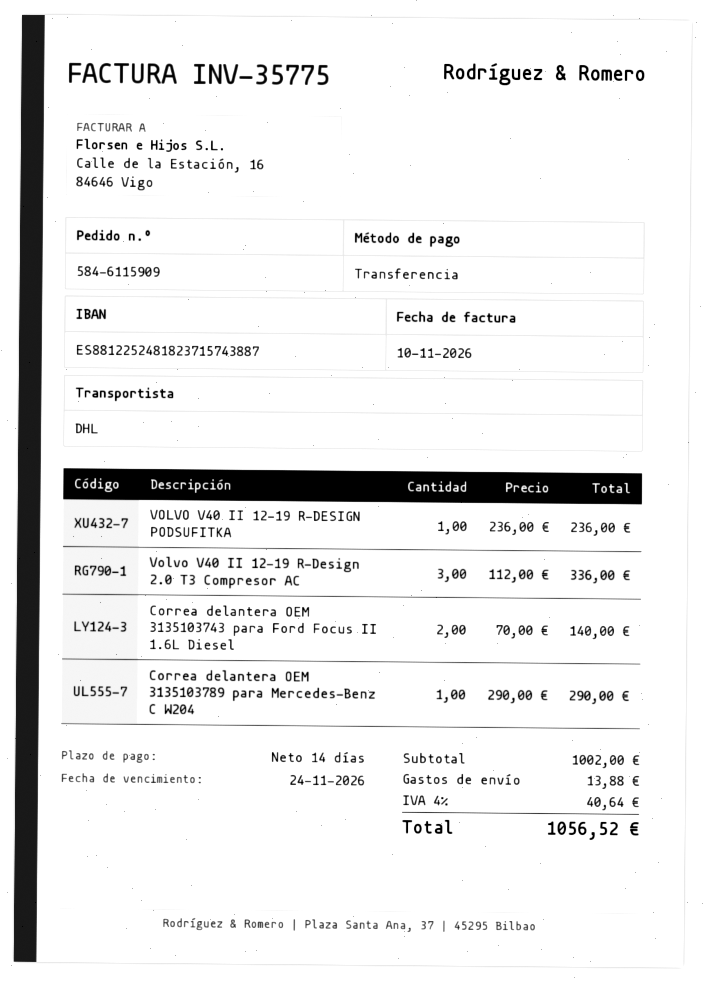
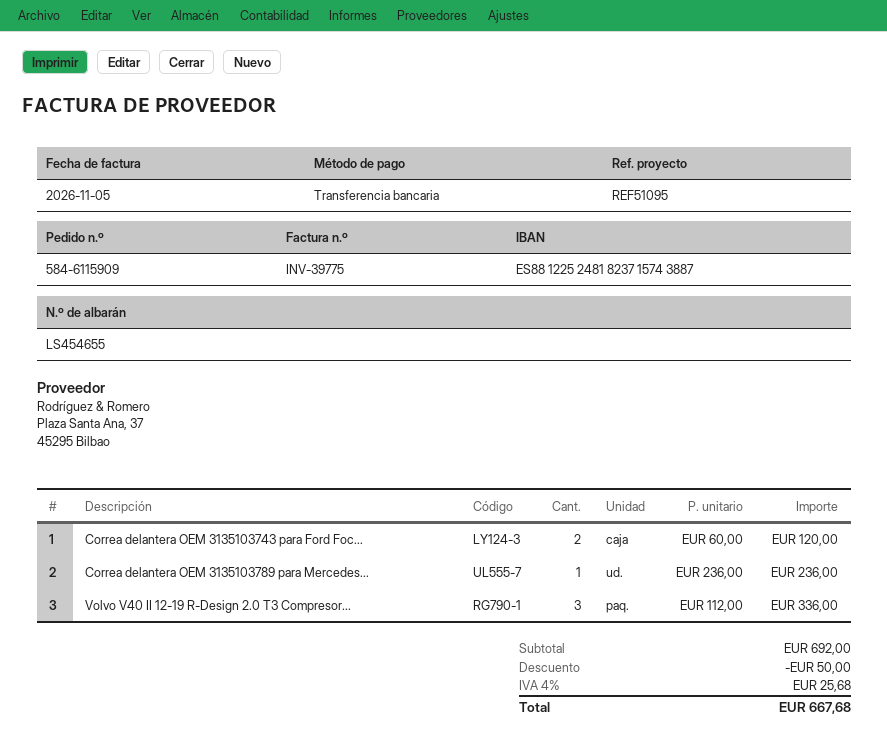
invoice number: INV-35775 -> INV-39775
invoice date: 2026-11-10 -> 2026-11-05
VOLVO V40 II 12-19 R-DESIGN PODSUFITKA: 1 x 236.00 = 236.00 -> none
Correa delantera OEM 3135103743 para Ford Focus II 1.6L Diesel: 2 x 70.00 = 140.00 -> 2 x 60.00 = 120.00
Correa delantera OEM 3135103789 para Mercedes-Benz C W204: 1 x 290.00 = 290.00 -> 1 x 236.00 = 236.00
subtotal: 1002.00 -> 692.00
discount: none -> 50.00
shipping: 13.88 -> none
tax: 4% = 40.64 -> 4% = 25.68
total: 1056.52 -> 667.68

